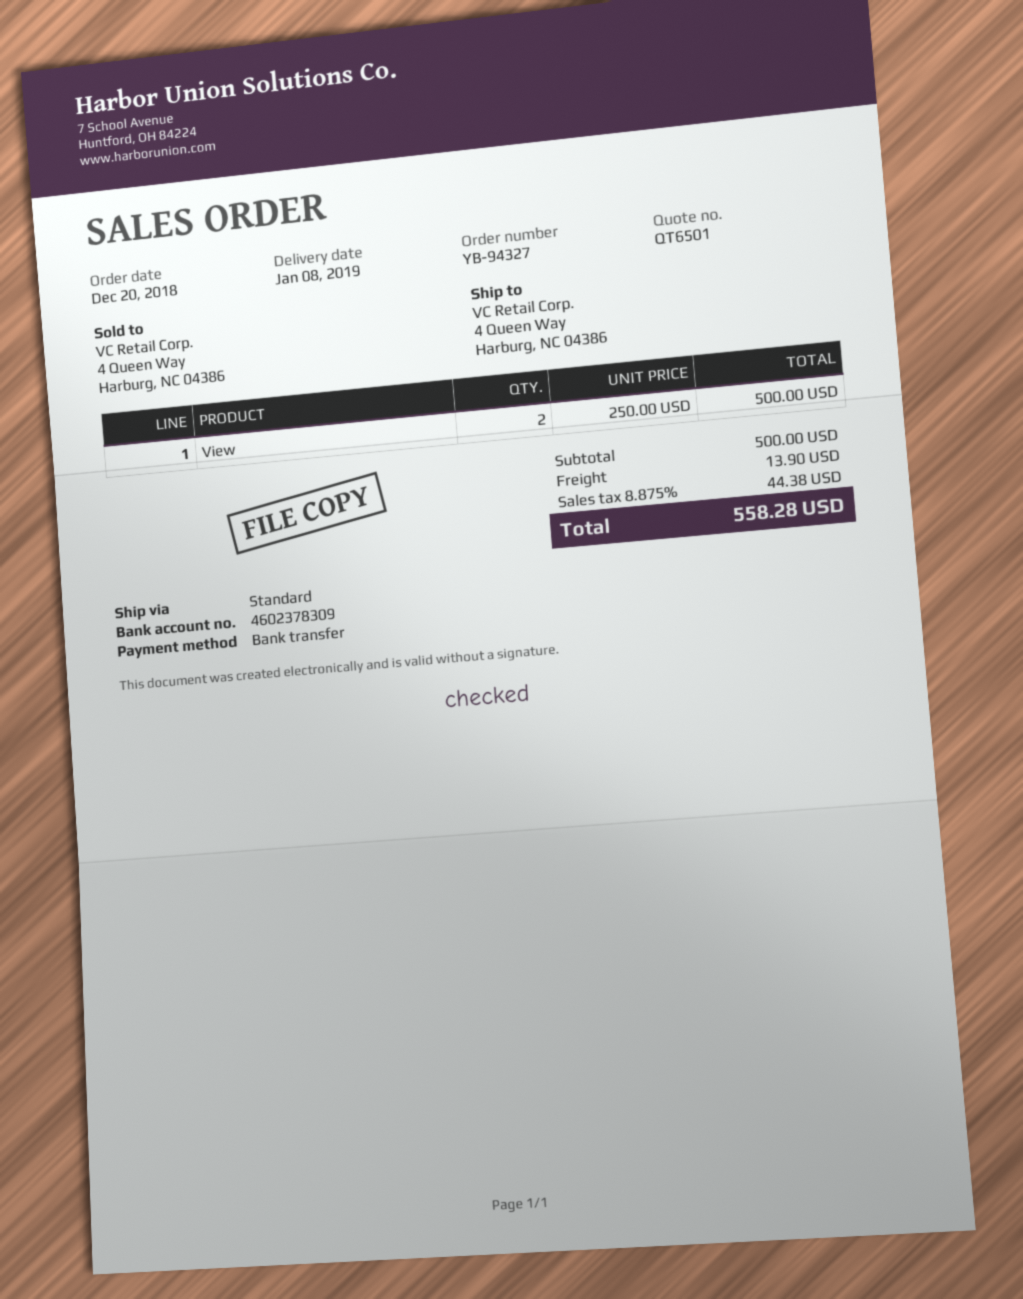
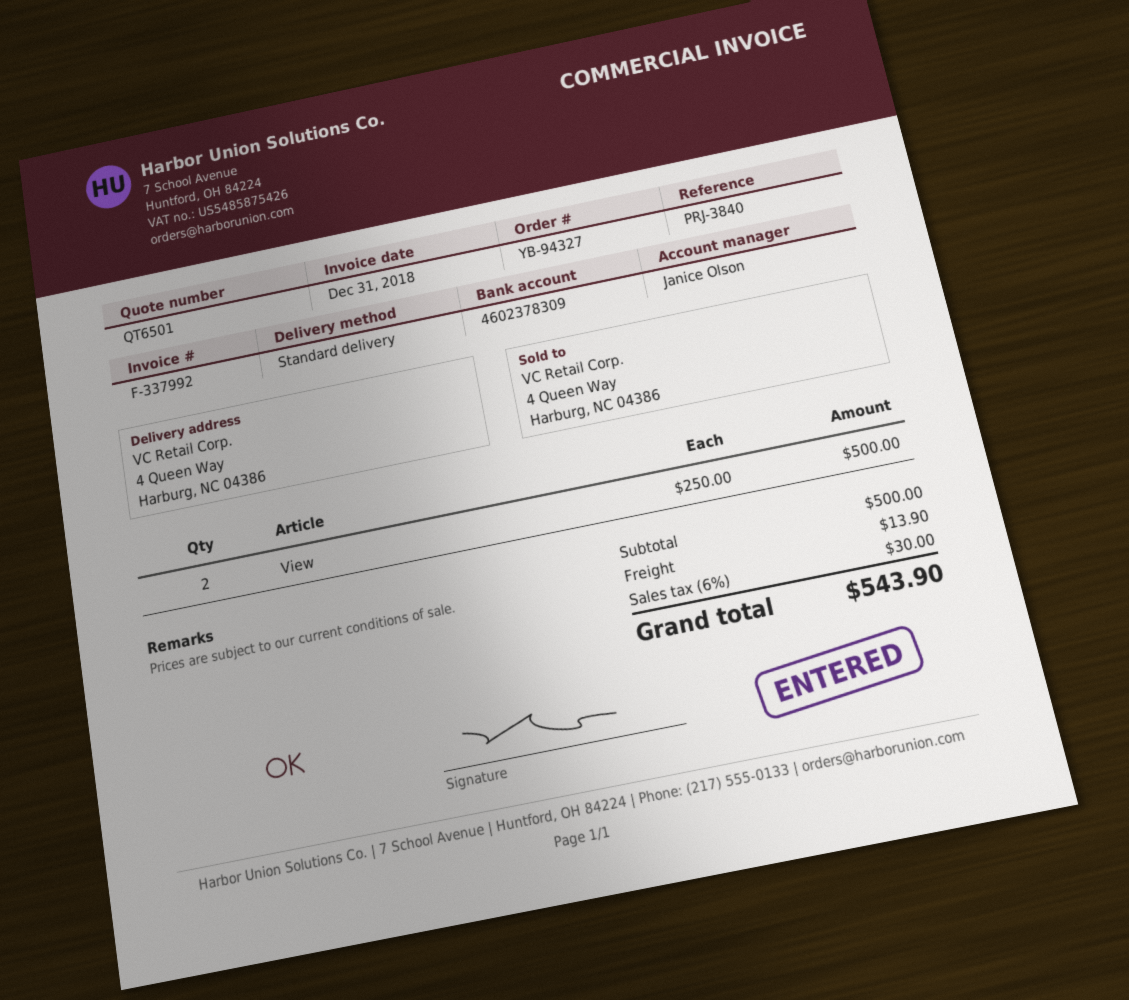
tax: 8.875% = 44.38 -> 6% = 30.00
total: 558.28 -> 543.90

